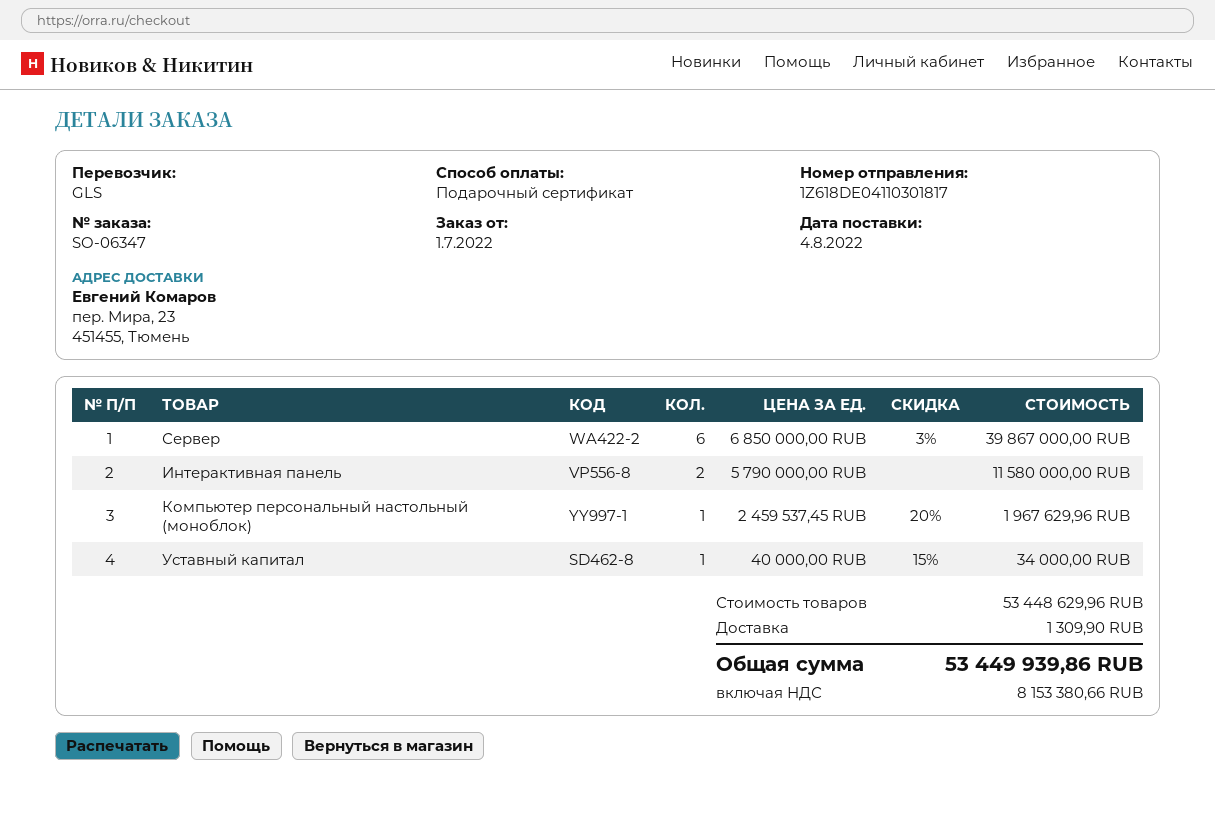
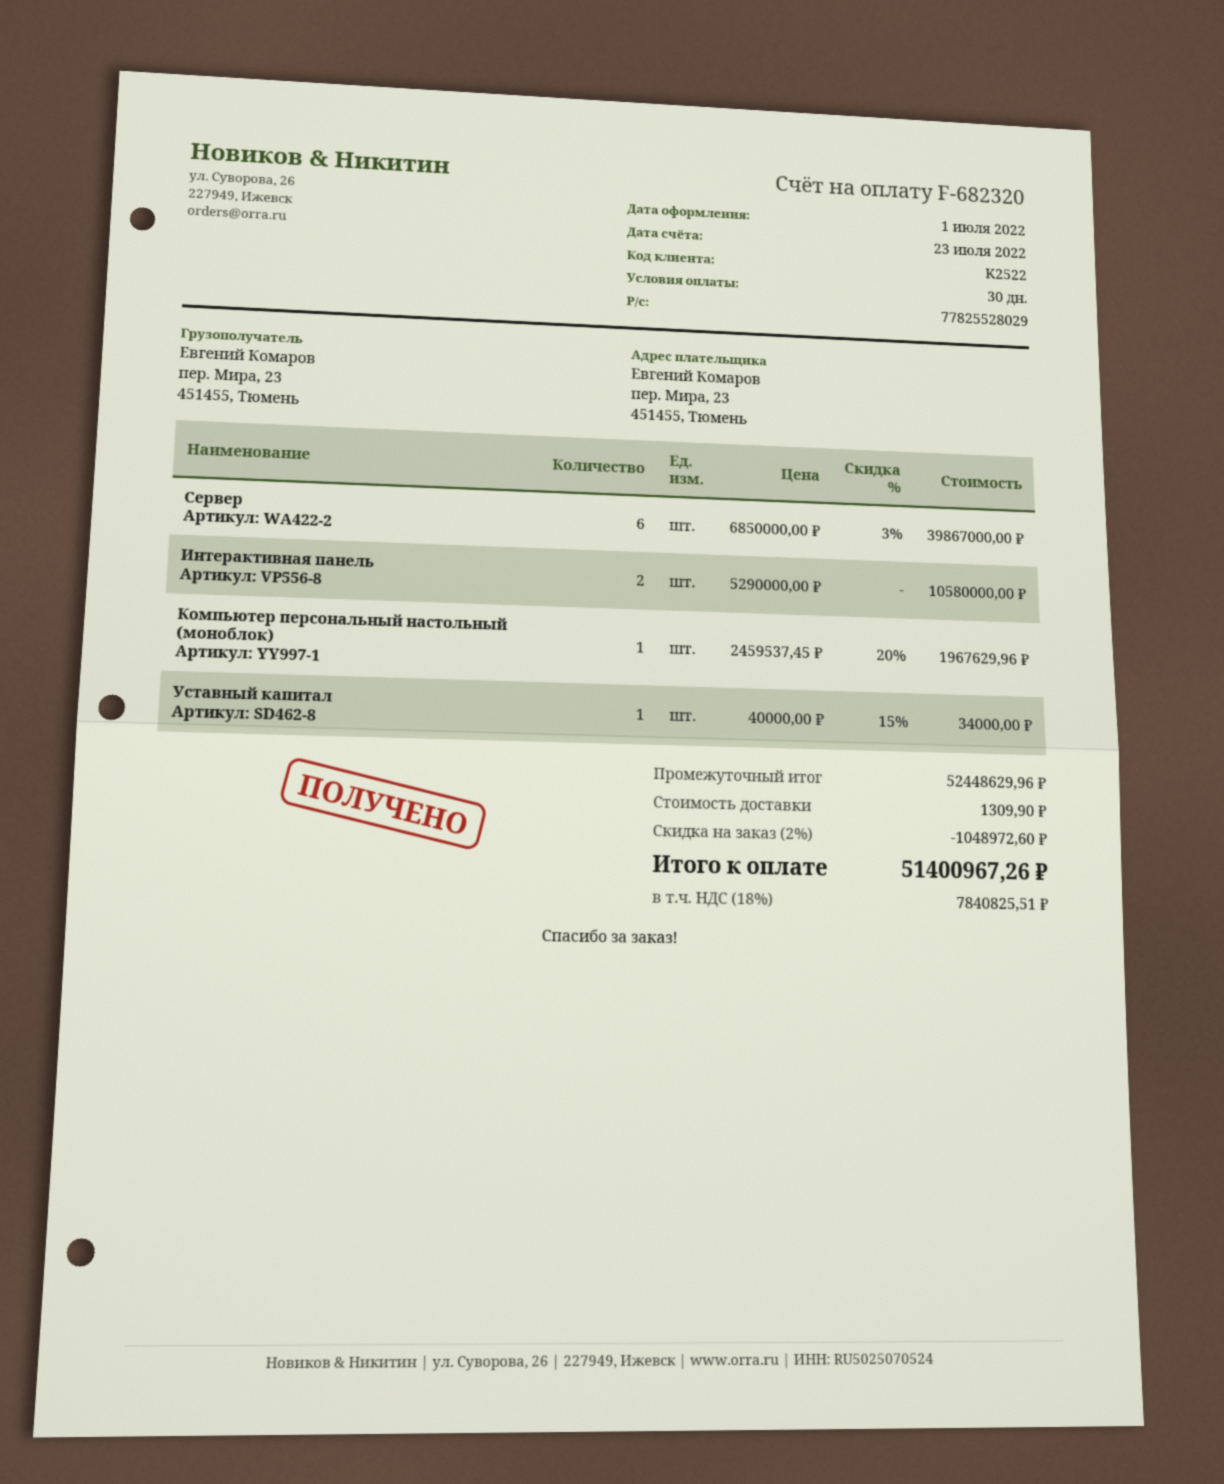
Интерактивная панель: 2 x 5790000.00 = 11580000.00 -> 2 x 5290000.00 = 10580000.00
subtotal: 53448629.96 -> 52448629.96
discount: none -> 2% = 1048972.60
tax: 8153380.66 -> 7840825.51
total: 53449939.86 -> 51400967.26

